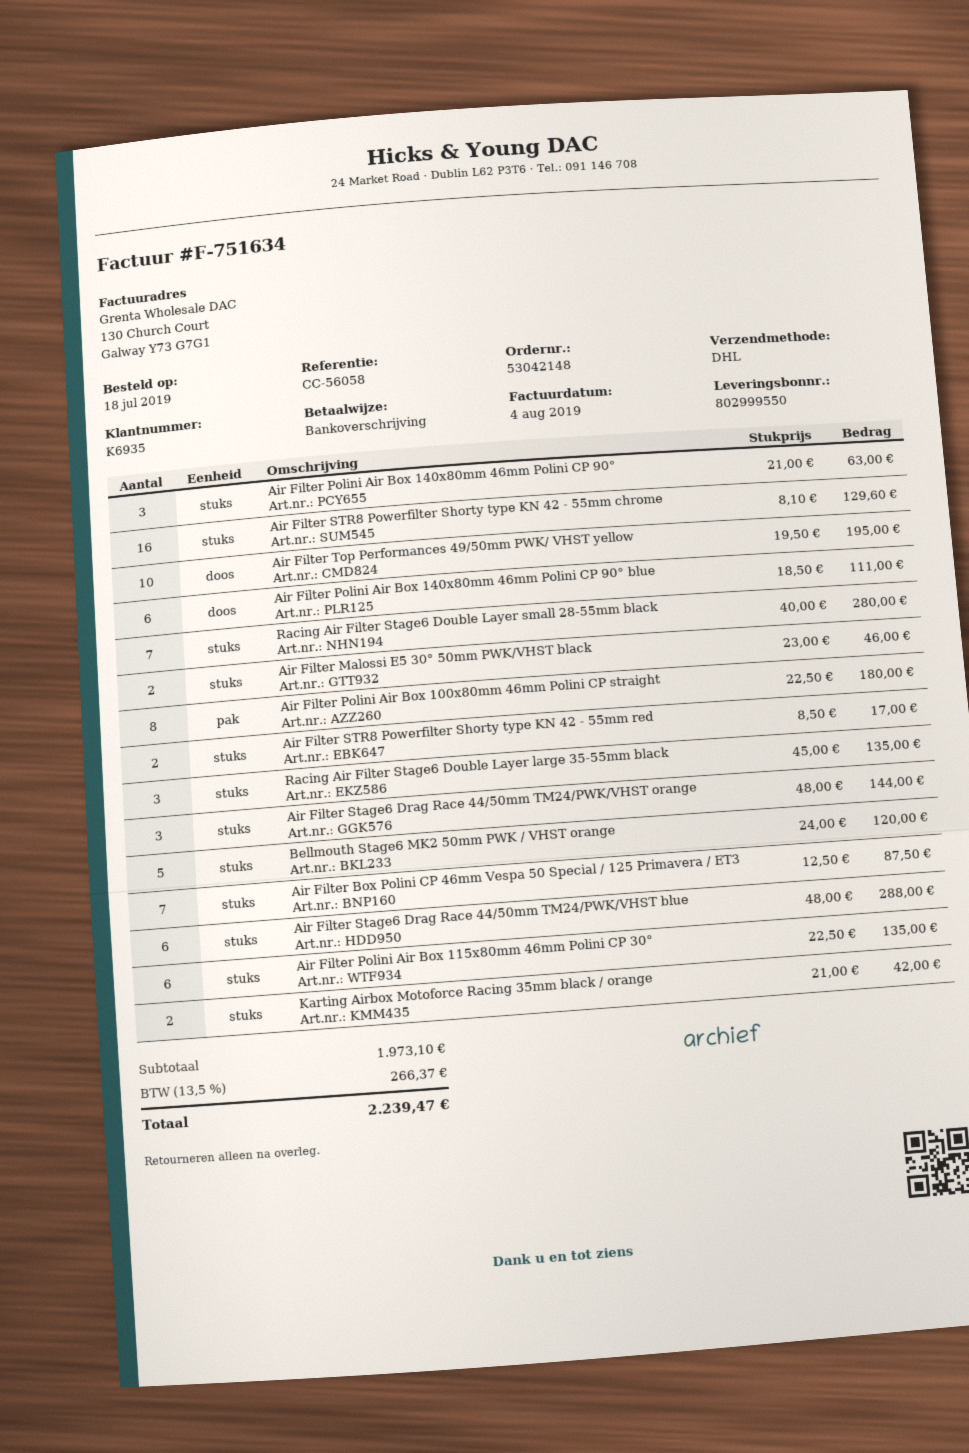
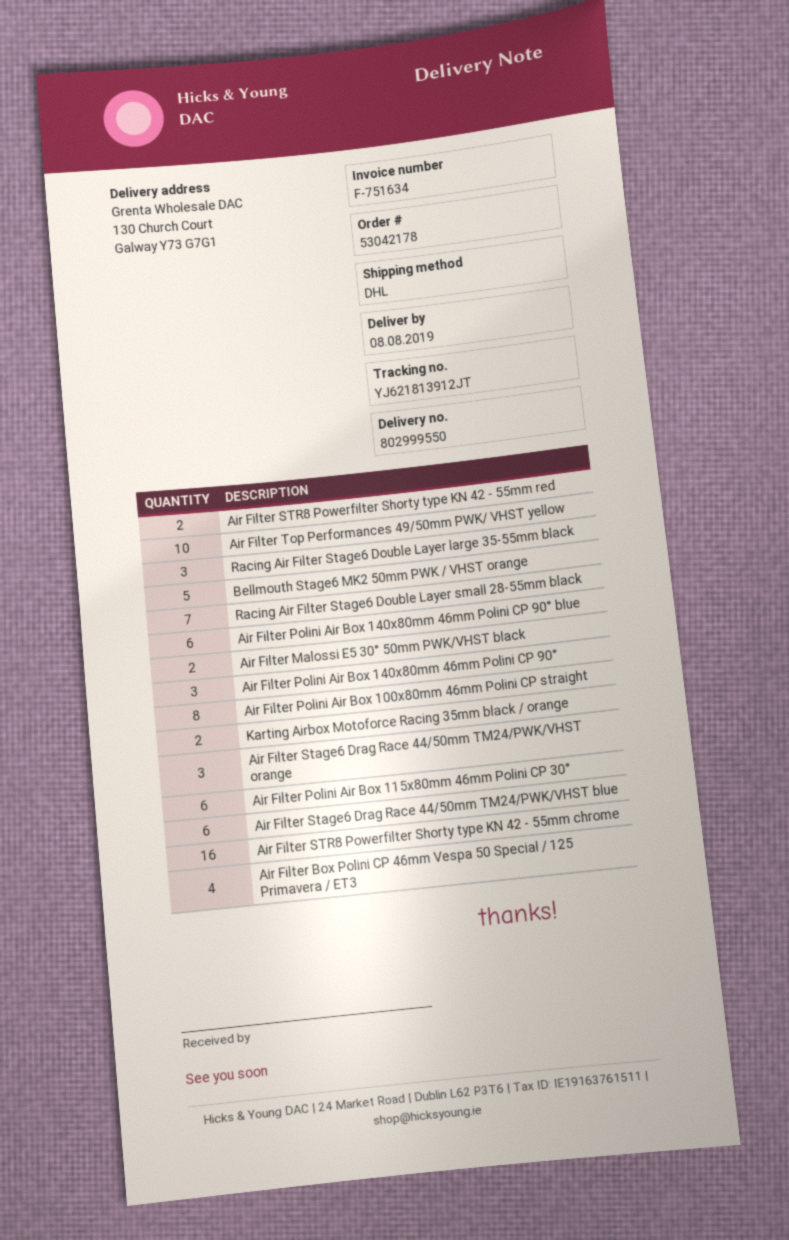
order number: 53042148 -> 53042178
Air Filter Box Polini CP 46mm Vespa 50 Special / 125 Primavera / ET3: 7 -> 4

